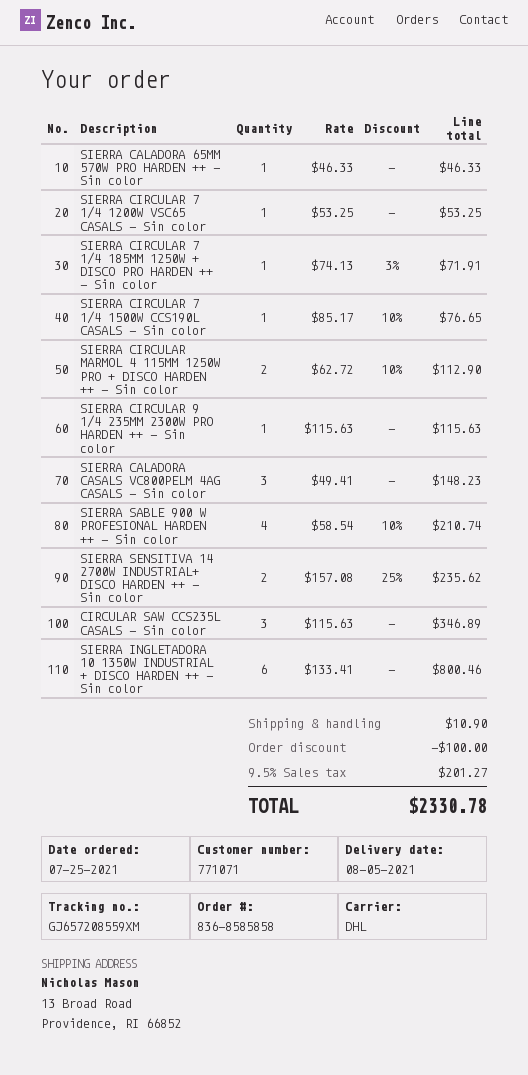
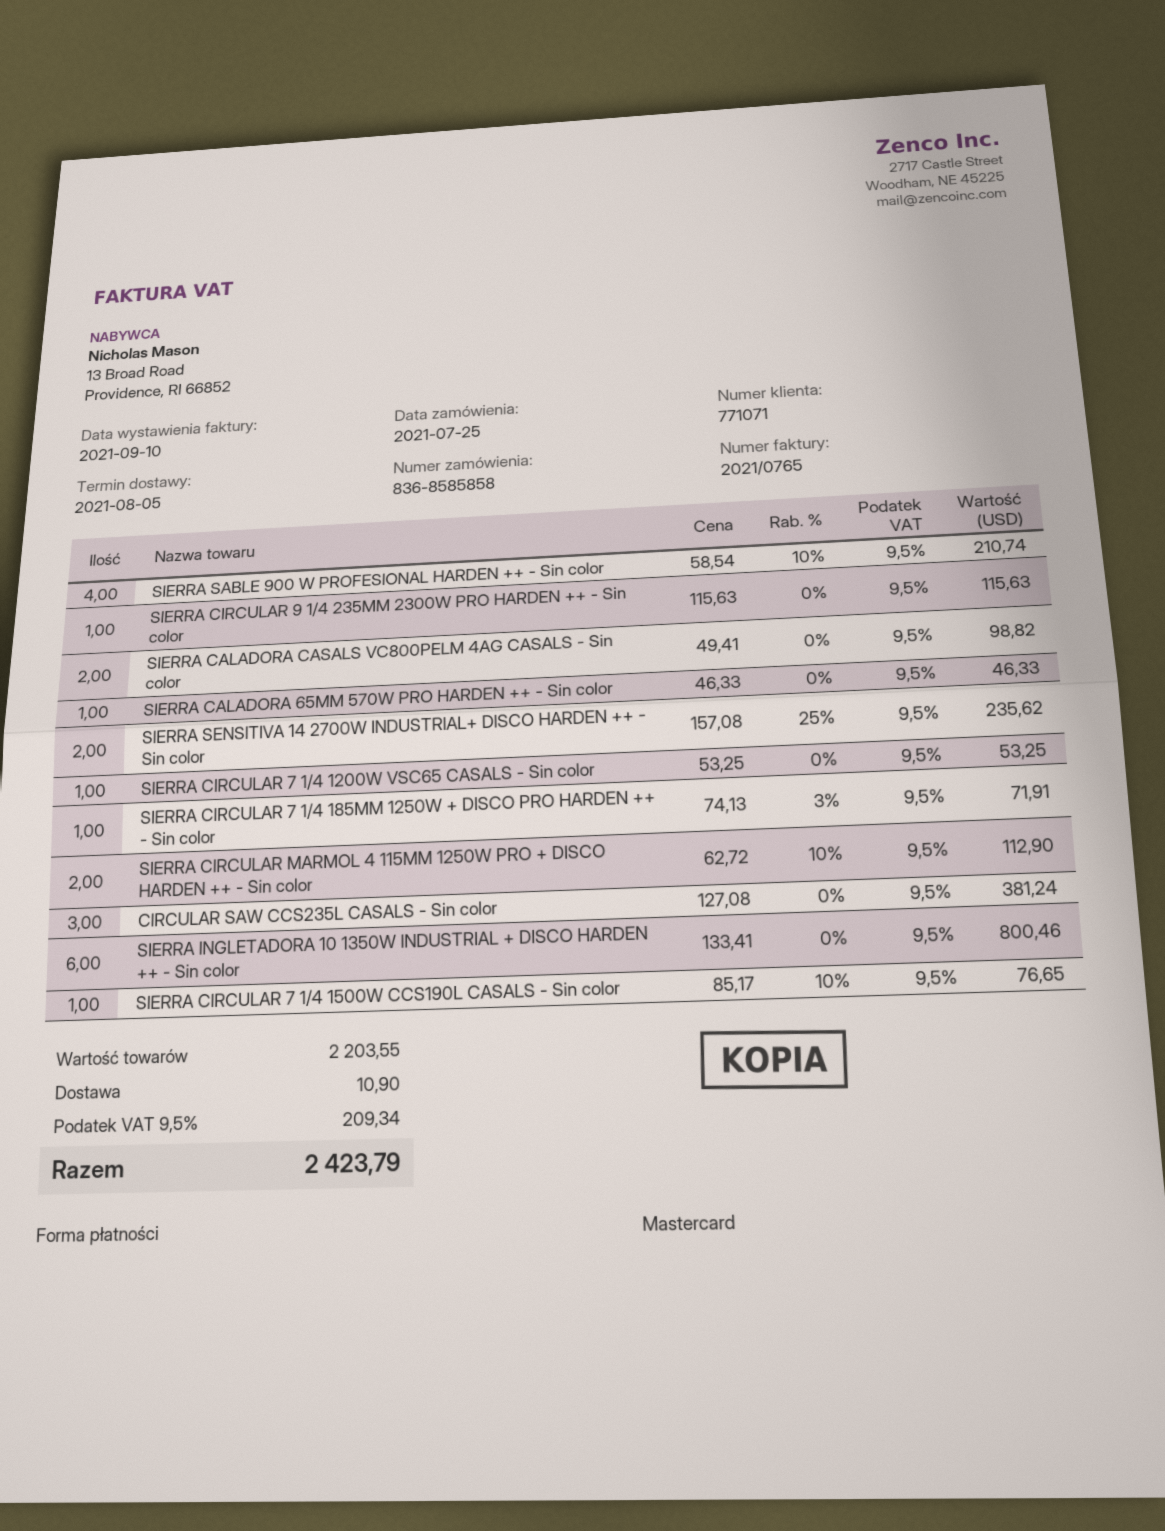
SIERRA CALADORA CASALS VC800PELM 4AG CASALS - Sin color: 3 x 49.41 = 148.23 -> 2 x 49.41 = 98.82
CIRCULAR SAW CCS235L CASALS - Sin color: 3 x 115.63 = 346.89 -> 3 x 127.08 = 381.24
discount: 100.00 -> none
tax: 9.5% = 201.27 -> 9.5% = 209.34
total: 2330.78 -> 2423.79

